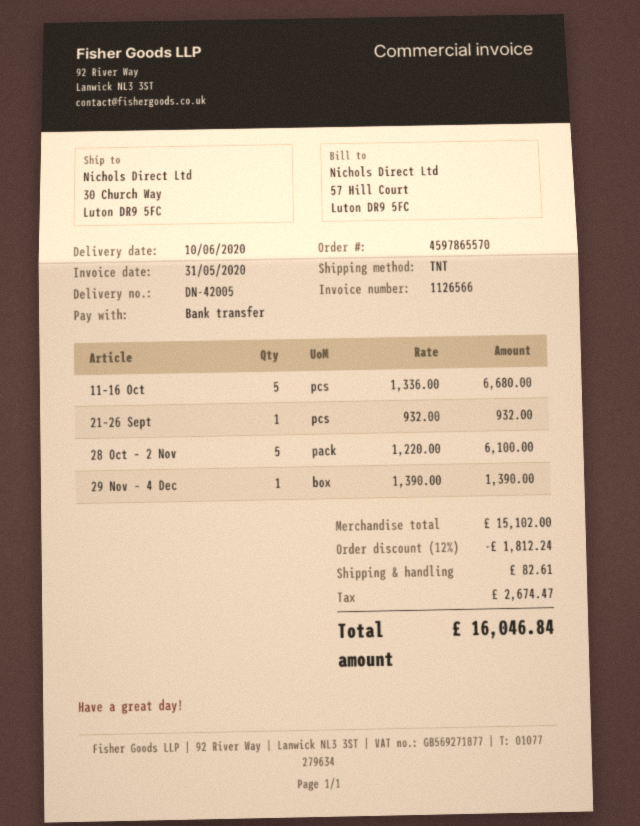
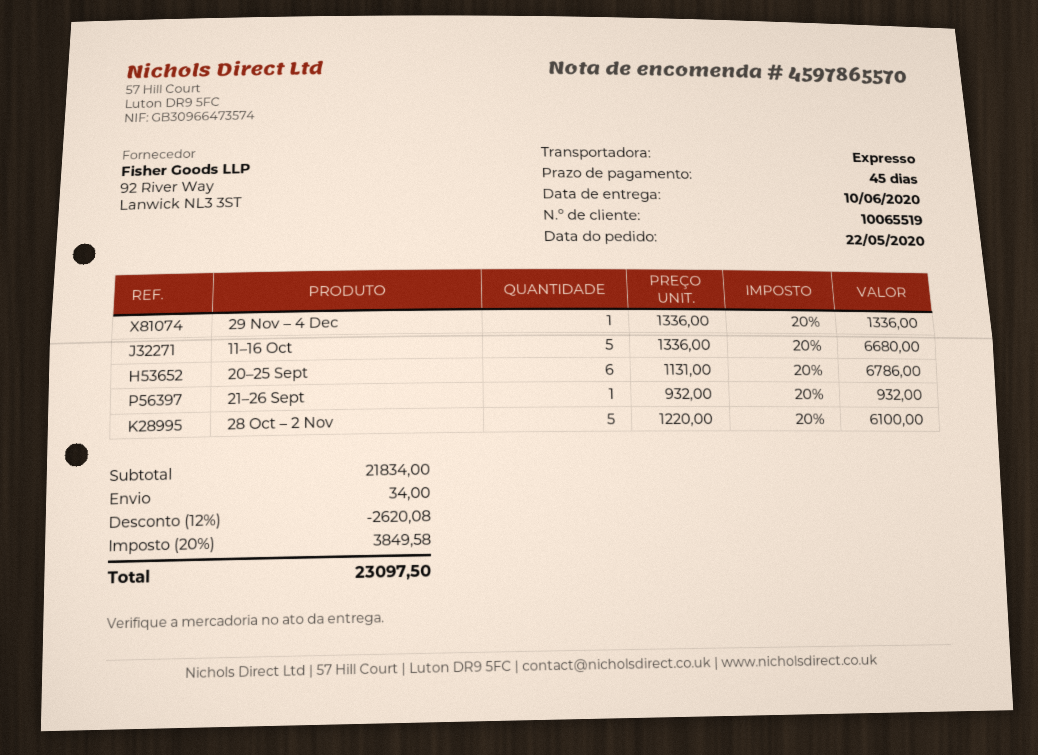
shipping method: TNT -> express
29 Nov – 4 Dec: 1 x 1390.00 = 1390.00 -> 1 x 1336.00 = 1336.00
20–25 Sept: none -> 6 x 1131.00 = 6786.00
subtotal: 15102.00 -> 21834.00
discount: 12% = 1812.24 -> 12% = 2620.08
shipping: 82.61 -> 34.00
tax: 2674.47 -> 3849.58
total: 16046.84 -> 23097.50

